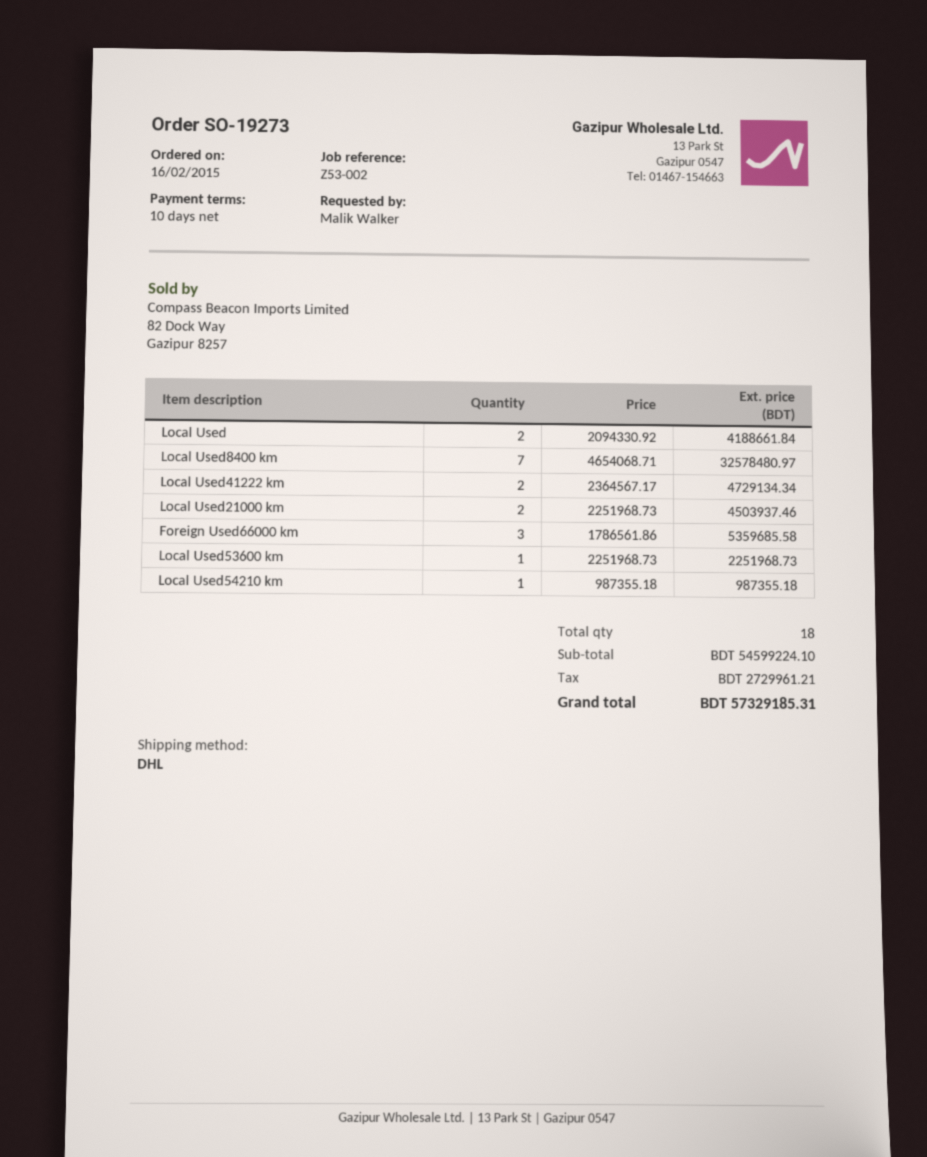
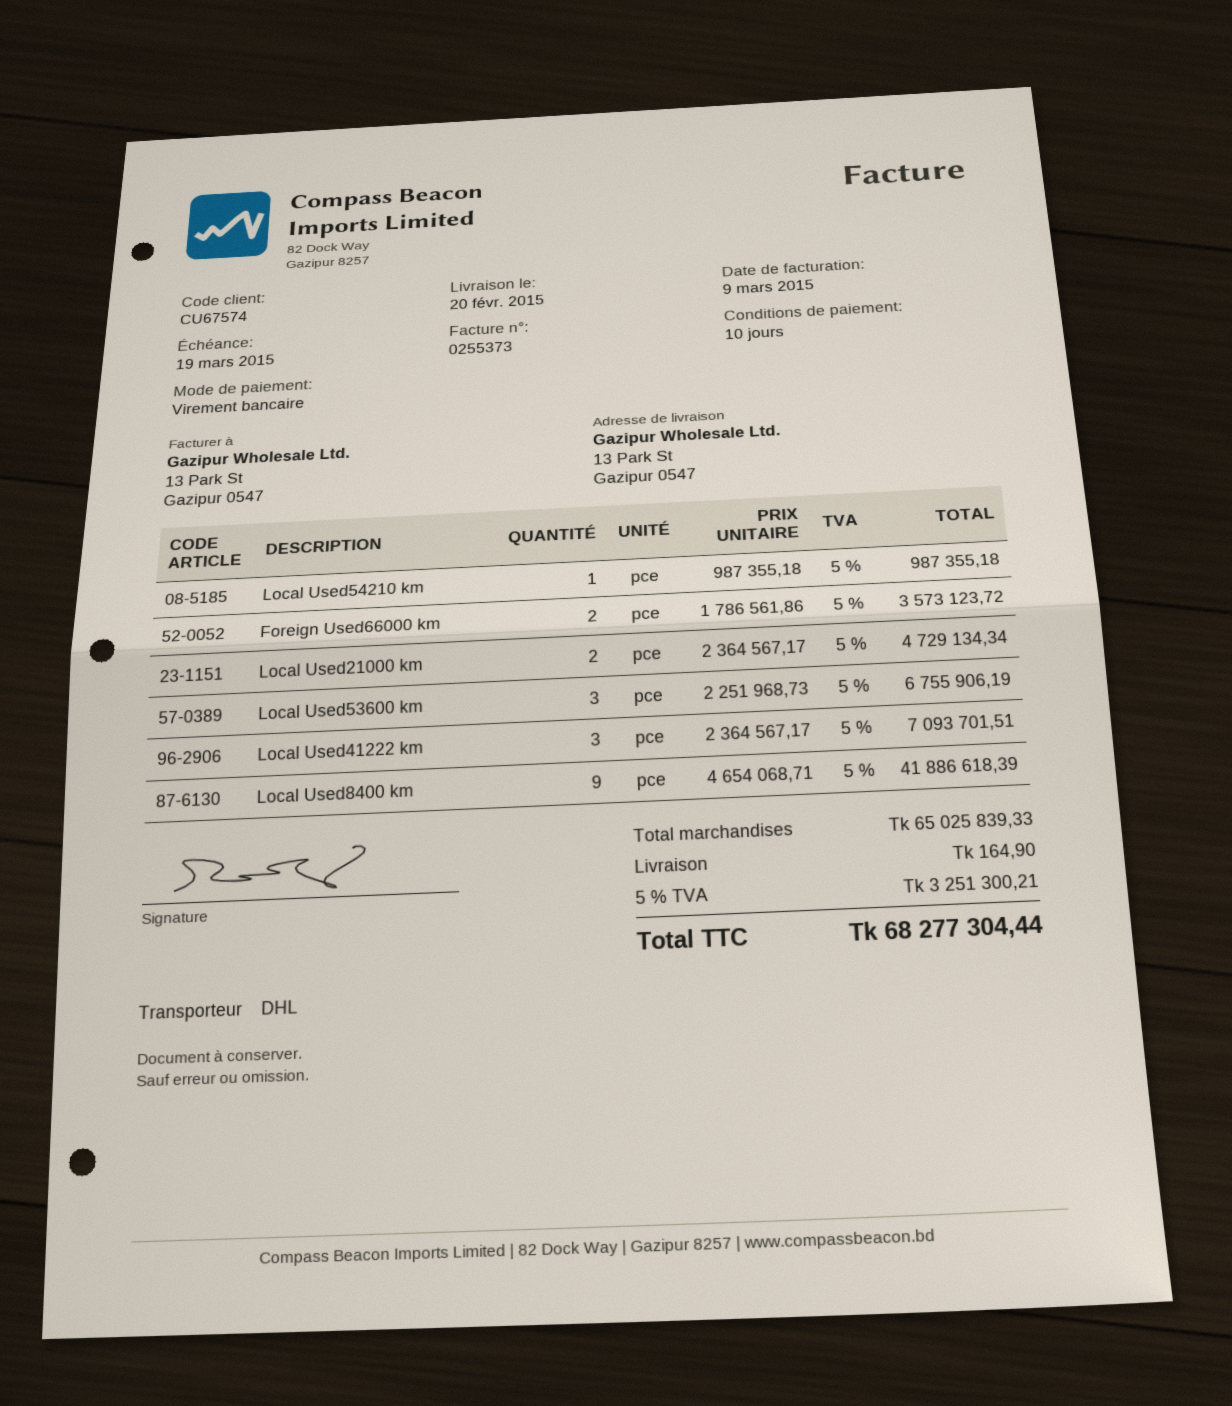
Local Used: 2 x 2094330.92 = 4188661.84 -> none
Local Used8400 km: 7 x 4654068.71 = 32578480.97 -> 9 x 4654068.71 = 41886618.39
Local Used41222 km: 2 x 2364567.17 = 4729134.34 -> 3 x 2364567.17 = 7093701.51
Local Used21000 km: 2 x 2251968.73 = 4503937.46 -> 2 x 2364567.17 = 4729134.34
Foreign Used66000 km: 3 x 1786561.86 = 5359685.58 -> 2 x 1786561.86 = 3573123.72
Local Used53600 km: 1 x 2251968.73 = 2251968.73 -> 3 x 2251968.73 = 6755906.19
subtotal: 54599224.10 -> 65025839.33
shipping: none -> 164.90
tax: 2729961.21 -> 3251300.21
total: 57329185.31 -> 68277304.44

